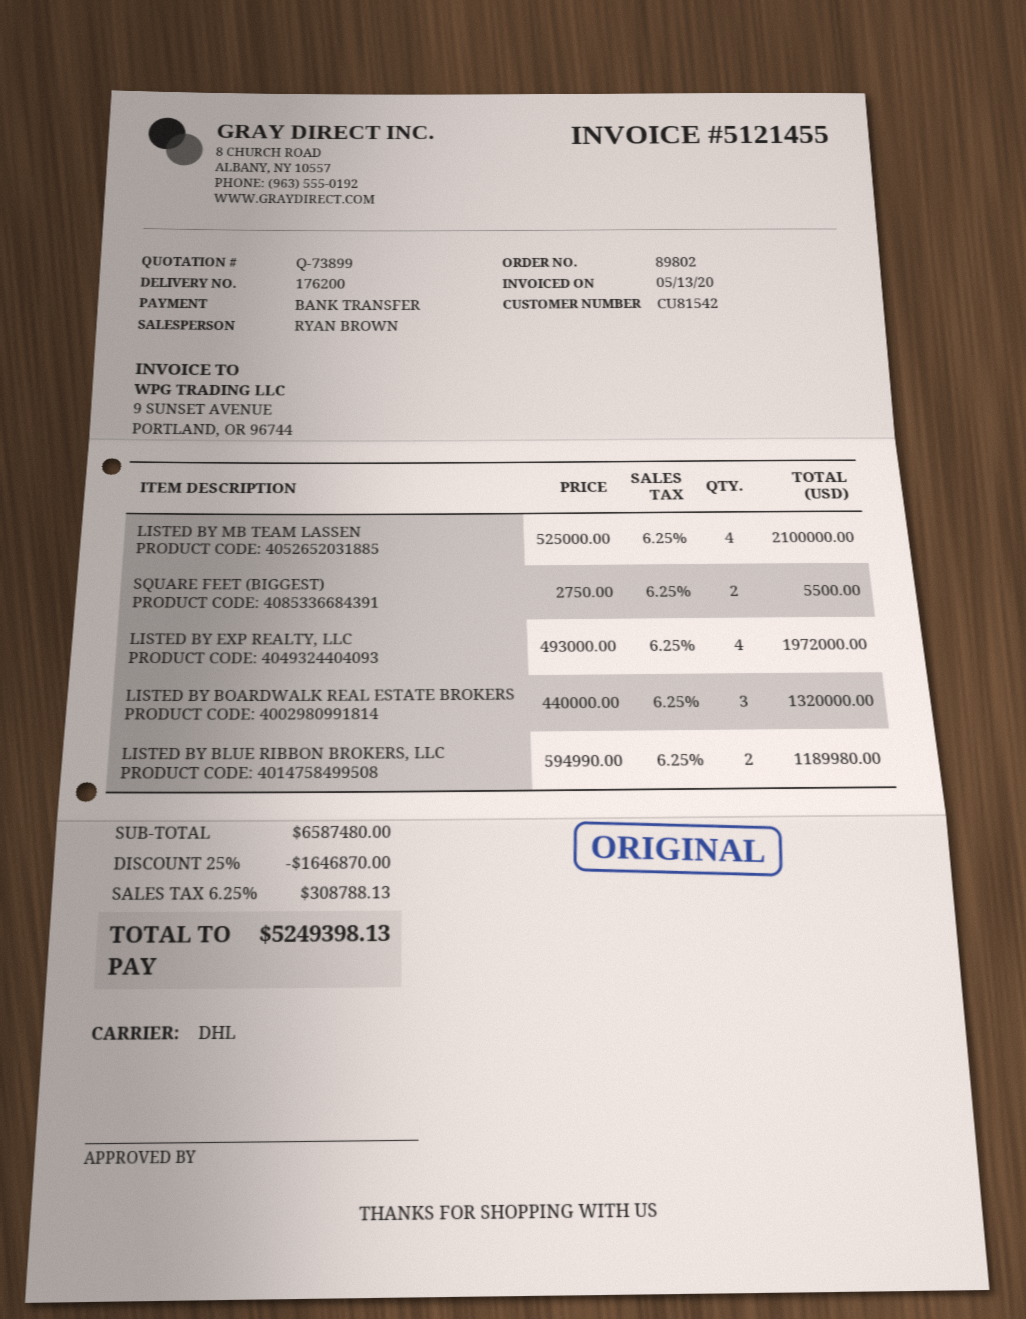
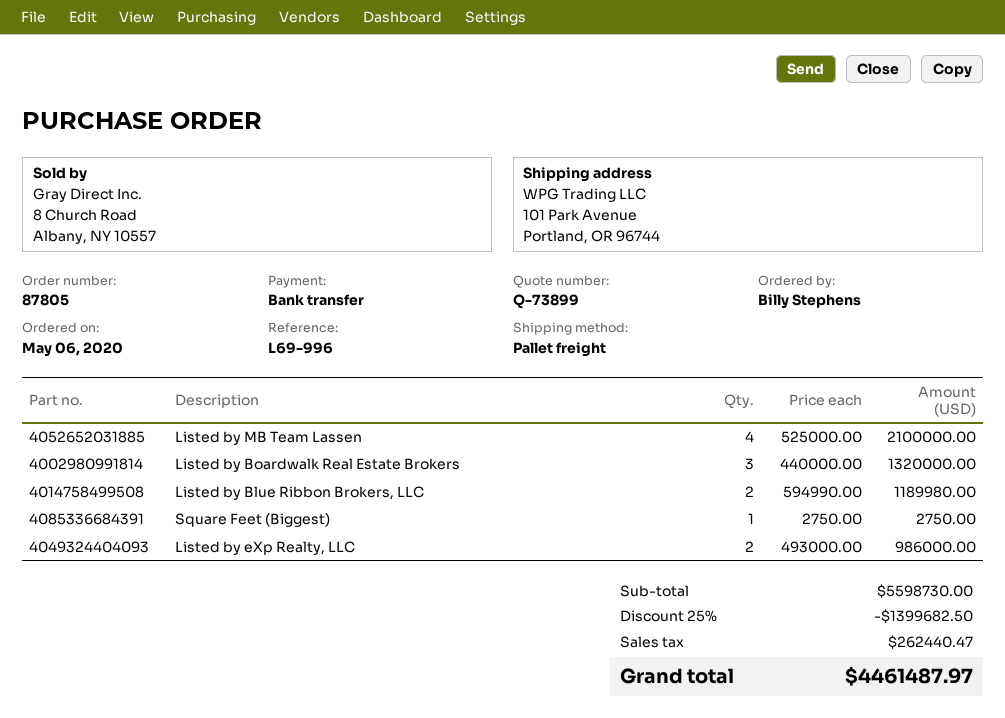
order number: 89802 -> 87805
shipping method: DHL -> pallet freight
SQUARE FEET (BIGGEST): 2 x 2750.00 = 5500.00 -> 1 x 2750.00 = 2750.00
LISTED BY EXP REALTY, LLC: 4 x 493000.00 = 1972000.00 -> 2 x 493000.00 = 986000.00
subtotal: 6587480.00 -> 5598730.00
discount: 25% = 1646870.00 -> 25% = 1399682.50
tax: 308788.13 -> 262440.47
total: 5249398.13 -> 4461487.97

